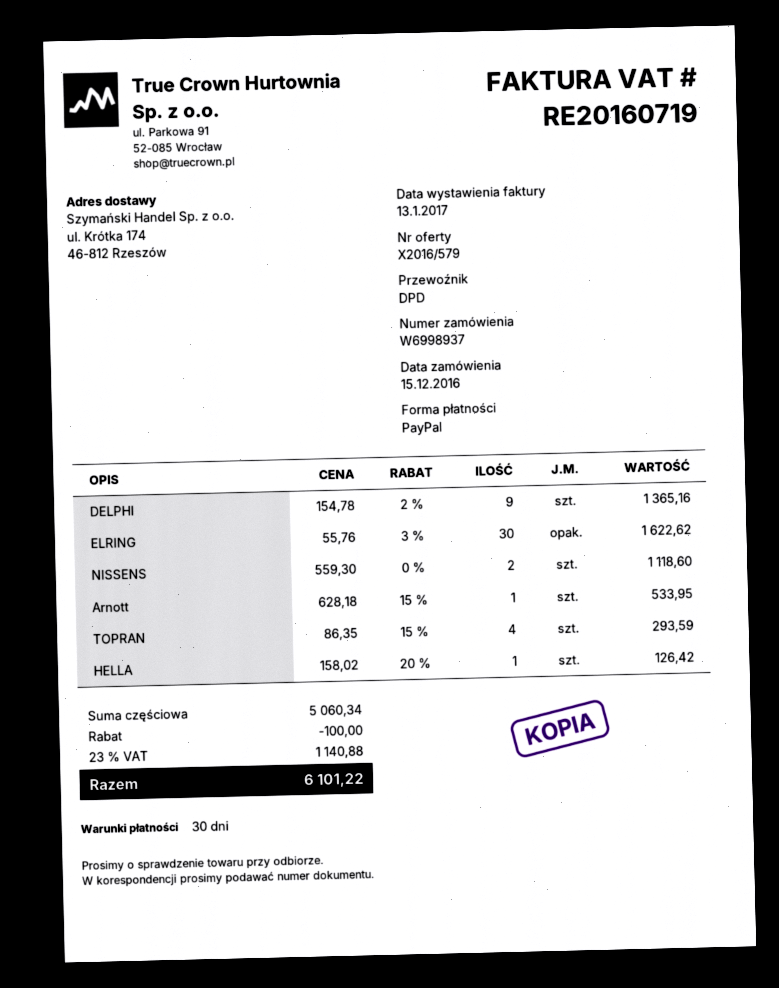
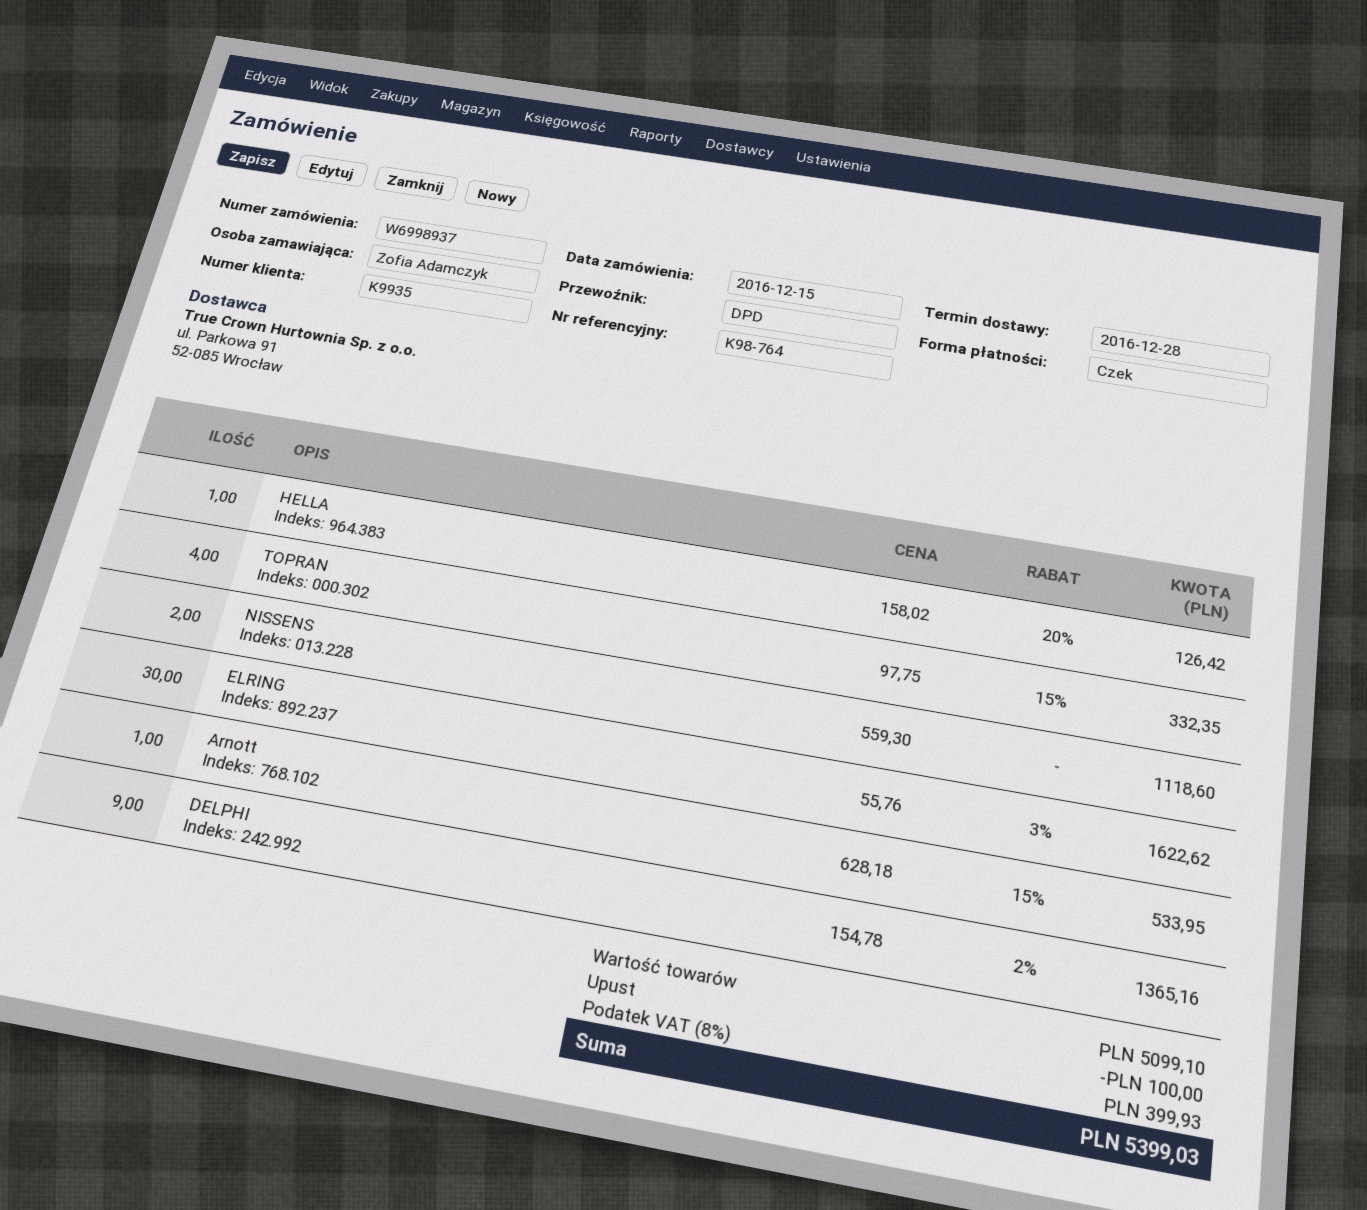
payment method: PayPal -> cheque
TOPRAN: 4 x 86.35 - 15% = 293.59 -> 4 x 97.75 - 15% = 332.35
subtotal: 5060.34 -> 5099.10
tax: 23% = 1140.88 -> 8% = 399.93
total: 6101.22 -> 5399.03

